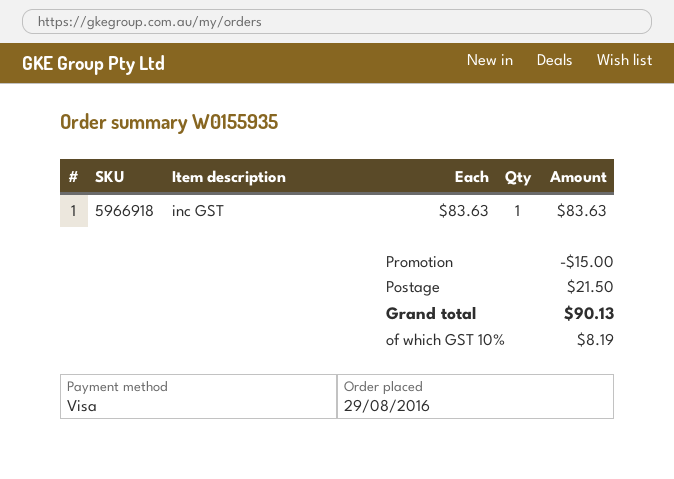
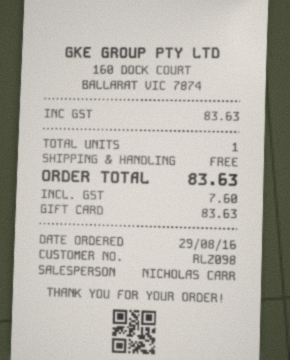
payment method: Visa -> gift card
discount: 15.00 -> none
shipping: 21.50 -> 0.00
tax: 8.19 -> 7.60
total: 90.13 -> 83.63

